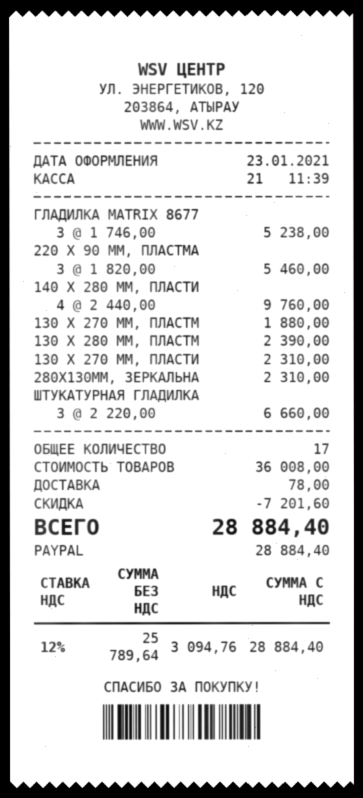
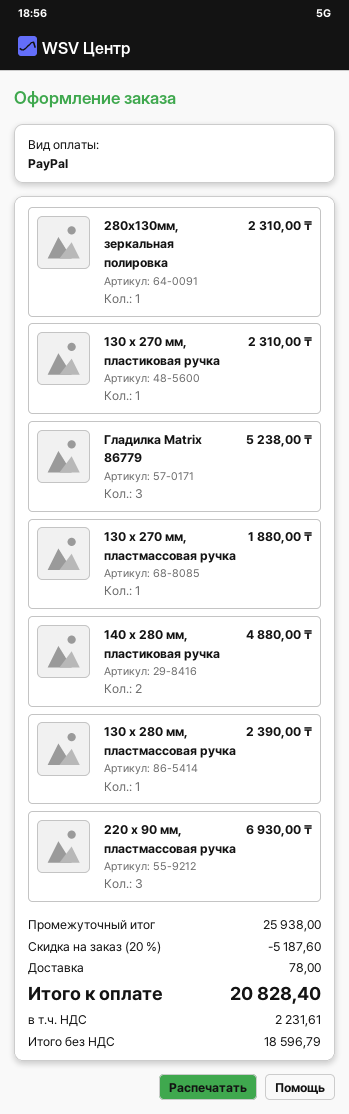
220 Х 90 ММ, ПЛАСТМА: 3 for 5460.00 -> 3 for 6930.00
140 Х 280 ММ, ПЛАСТИ: 4 for 9760.00 -> 2 for 4880.00
ШТУКАТУРНАЯ ГЛАДИЛКА: 3 for 6660.00 -> none
subtotal: 36008.00 -> 25938.00
discount: 7201.60 -> 5187.60
net: 25789.64 -> 18596.79
tax: 3094.76 -> 2231.61
total: 28884.40 -> 20828.40

